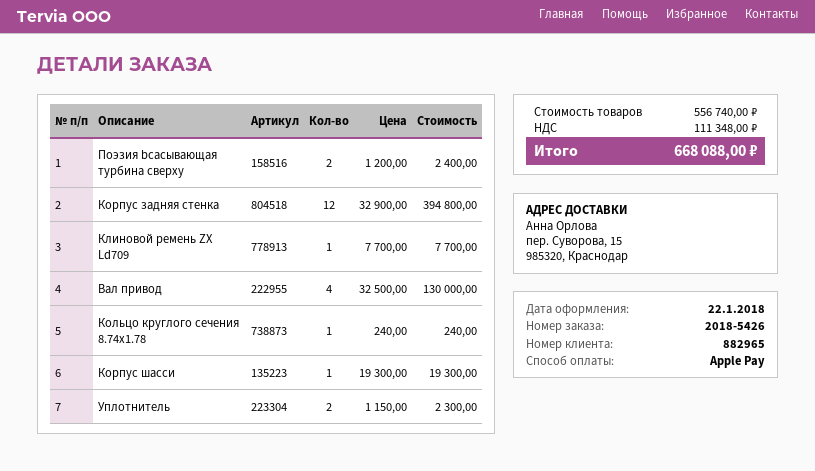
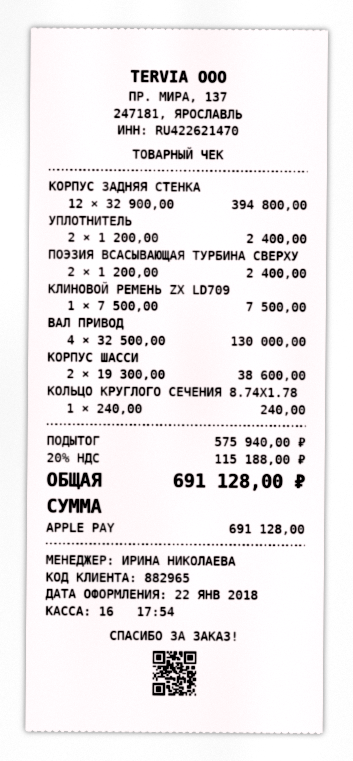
Клиновой ремень ZX Ld709: 1 x 7700.00 = 7700.00 -> 1 x 7500.00 = 7500.00
Корпус шасси: 1 x 19300.00 = 19300.00 -> 2 x 19300.00 = 38600.00
Уплотнитель: 2 x 1150.00 = 2300.00 -> 2 x 1200.00 = 2400.00
subtotal: 556740.00 -> 575940.00
tax: 111348.00 -> 115188.00
total: 668088.00 -> 691128.00

